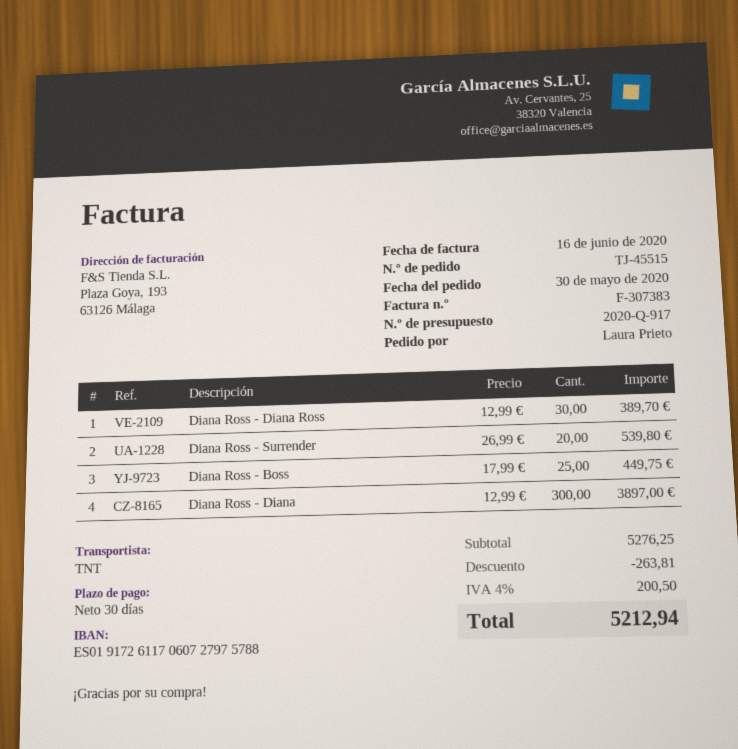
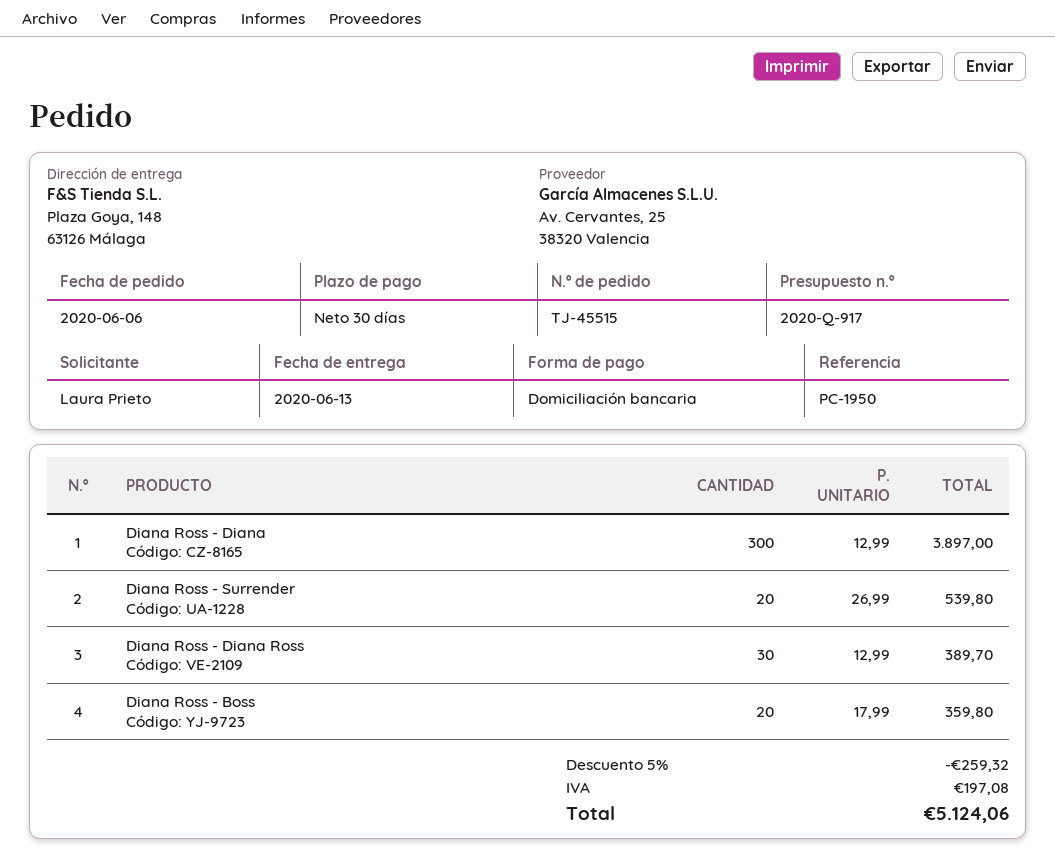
order date: 2020-05-30 -> 2020-06-06
Diana Ross - Boss: 25 x 17.99 = 449.75 -> 20 x 17.99 = 359.80
discount: 263.81 -> 259.32
tax: 200.50 -> 197.08
total: 5212.94 -> 5124.06

